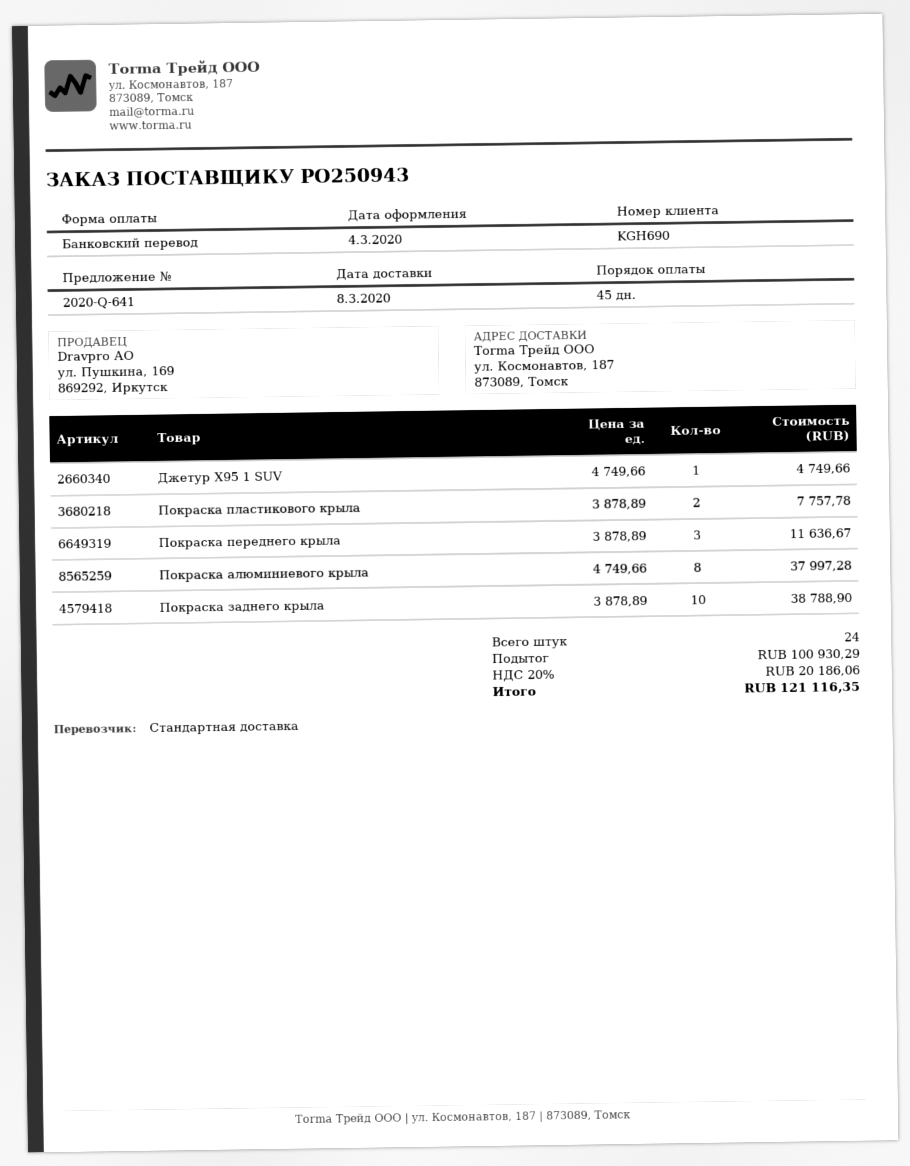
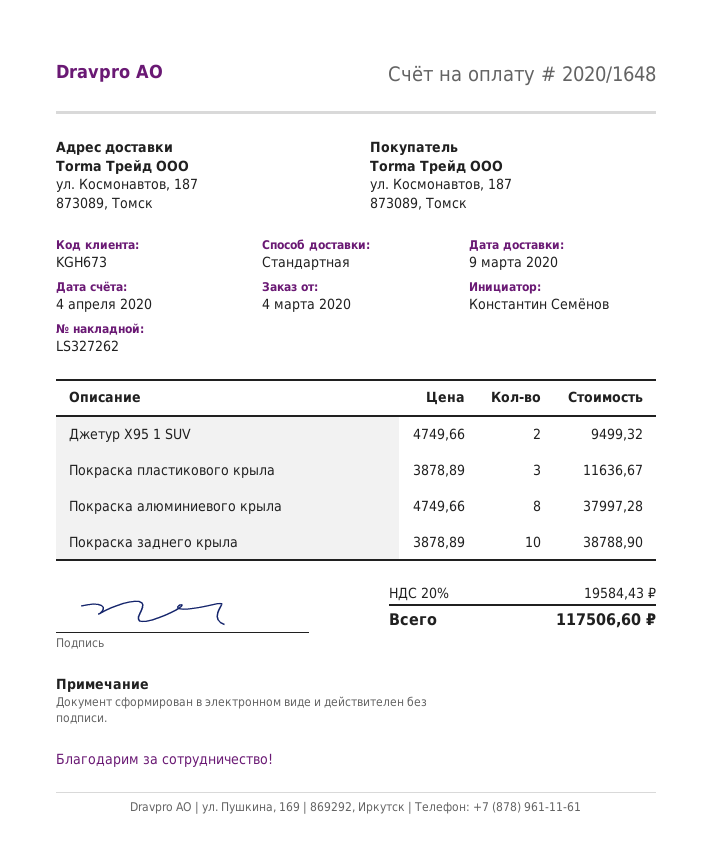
delivery date: 2020-03-08 -> 2020-03-09
customer number: KGH690 -> KGH673
Джетур X95 1 SUV: 1 x 4749.66 = 4749.66 -> 2 x 4749.66 = 9499.32
Покраска пластикового крыла: 2 x 3878.89 = 7757.78 -> 3 x 3878.89 = 11636.67
Покраска переднего крыла: 3 x 3878.89 = 11636.67 -> none
tax: 20% = 20186.06 -> 20% = 19584.43
total: 121116.35 -> 117506.60

